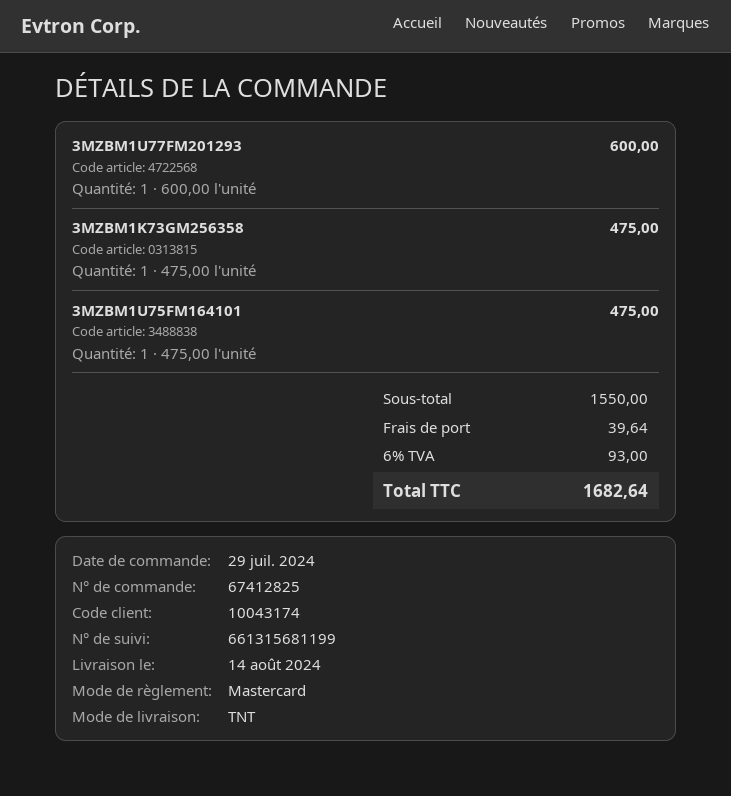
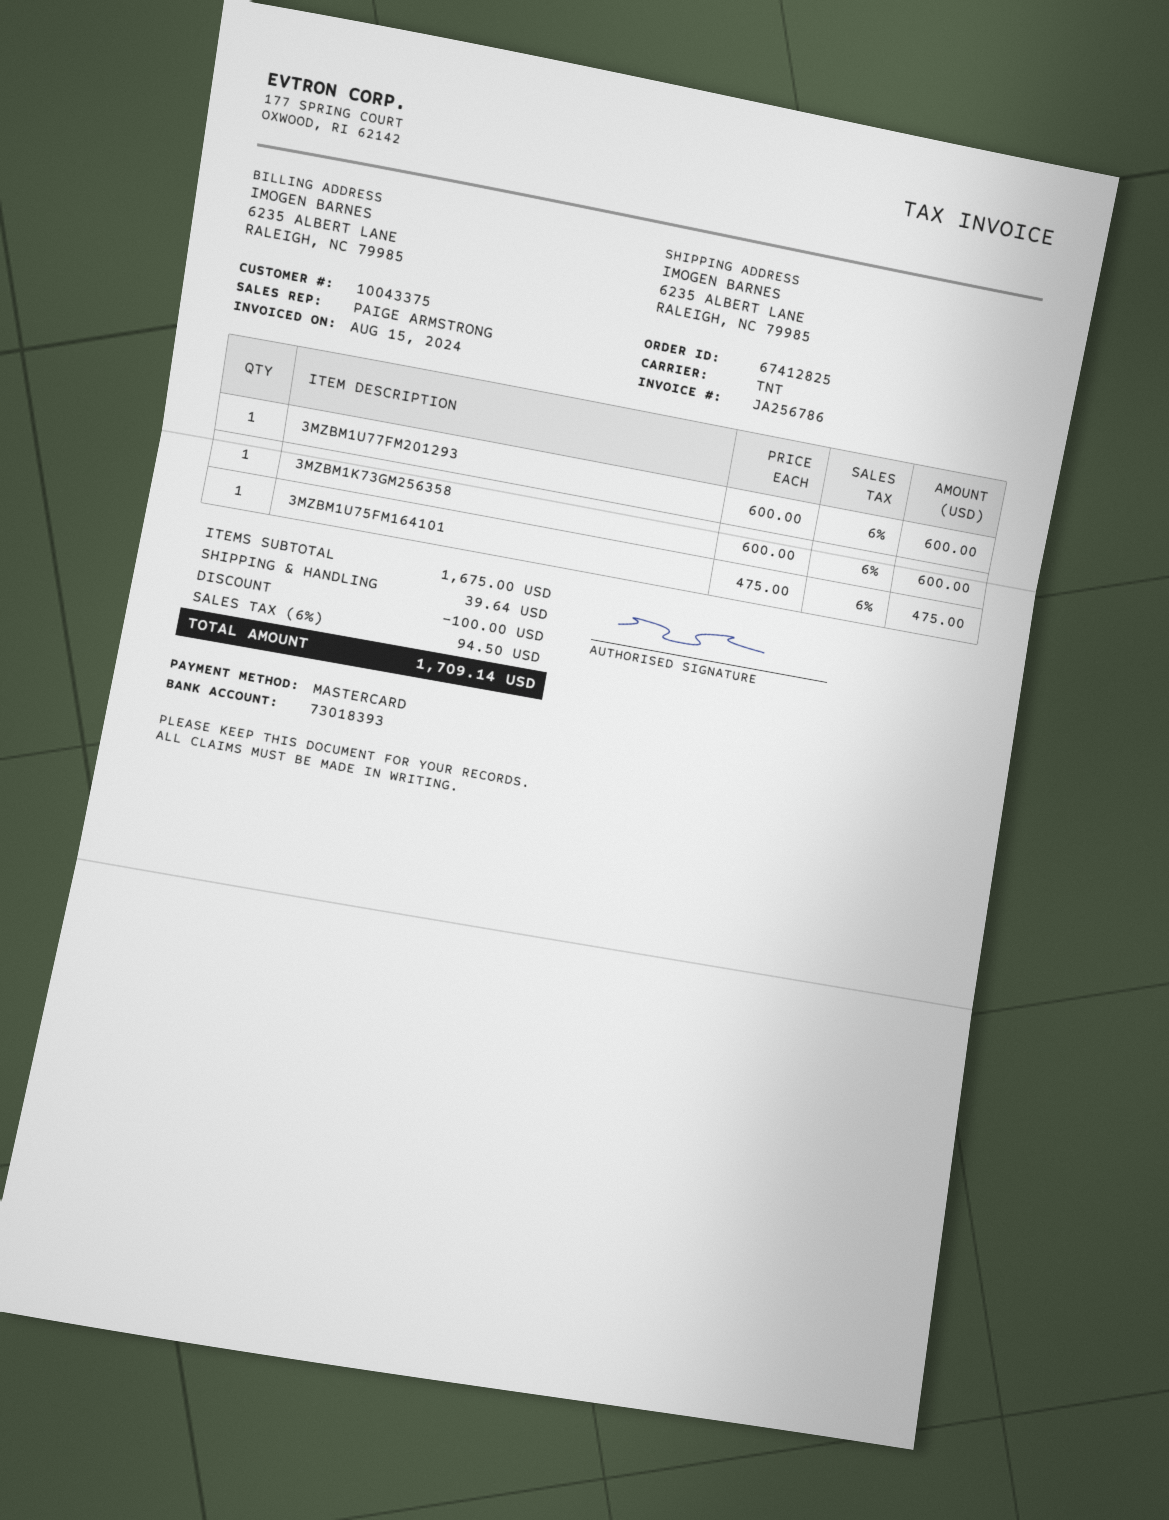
customer number: 10043174 -> 10043375
3MZBM1K73GM256358: 1 x 475.00 = 475.00 -> 1 x 600.00 = 600.00
subtotal: 1550.00 -> 1675.00
discount: none -> 100.00
tax: 6% = 93.00 -> 6% = 94.50
total: 1682.64 -> 1709.14

